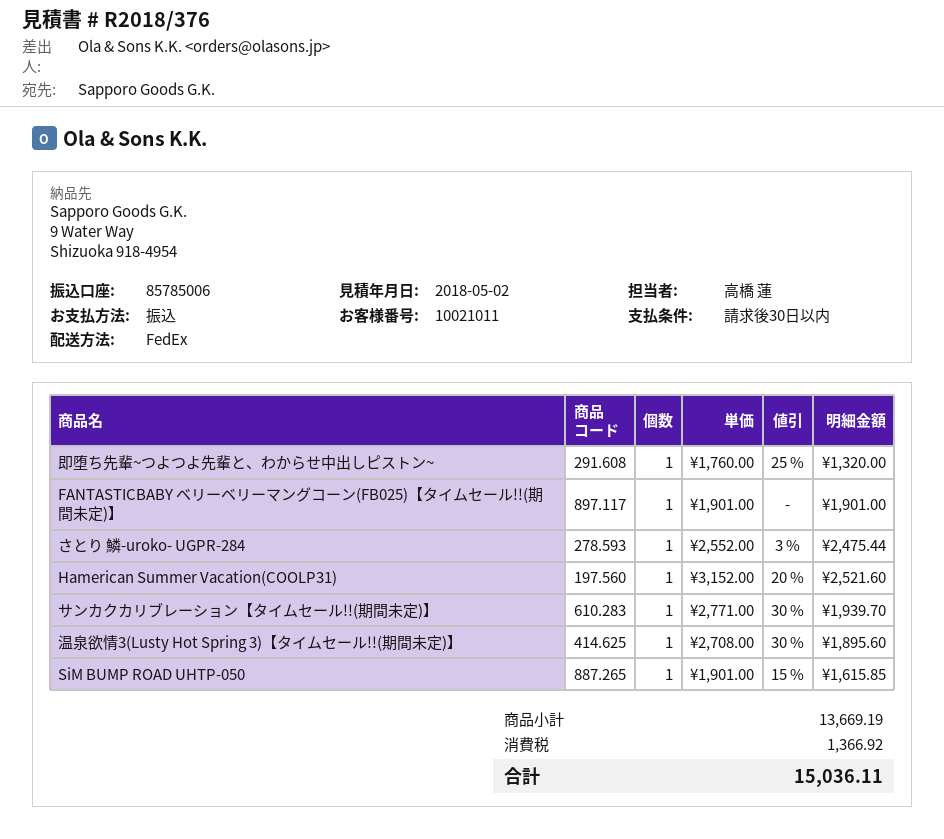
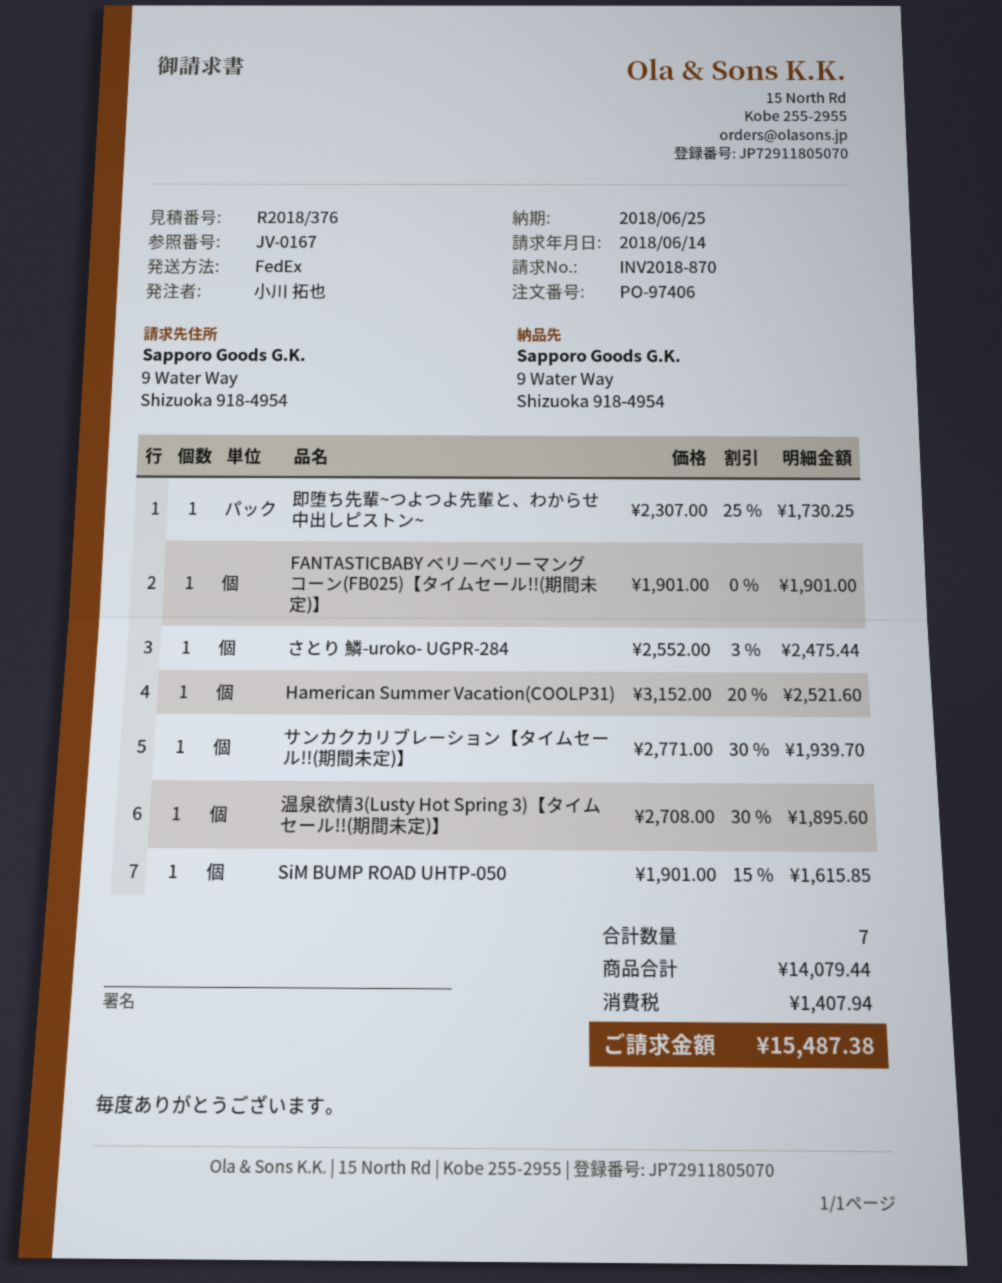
即堕ち先輩~つよつよ先輩と、わからせ中出しピストン~: 1 x 1760.00 - 25% = 1320.00 -> 1 x 2307.00 - 25% = 1730.25
subtotal: 13669.19 -> 14079.44
tax: 1366.92 -> 1407.94
total: 15036.11 -> 15487.38

